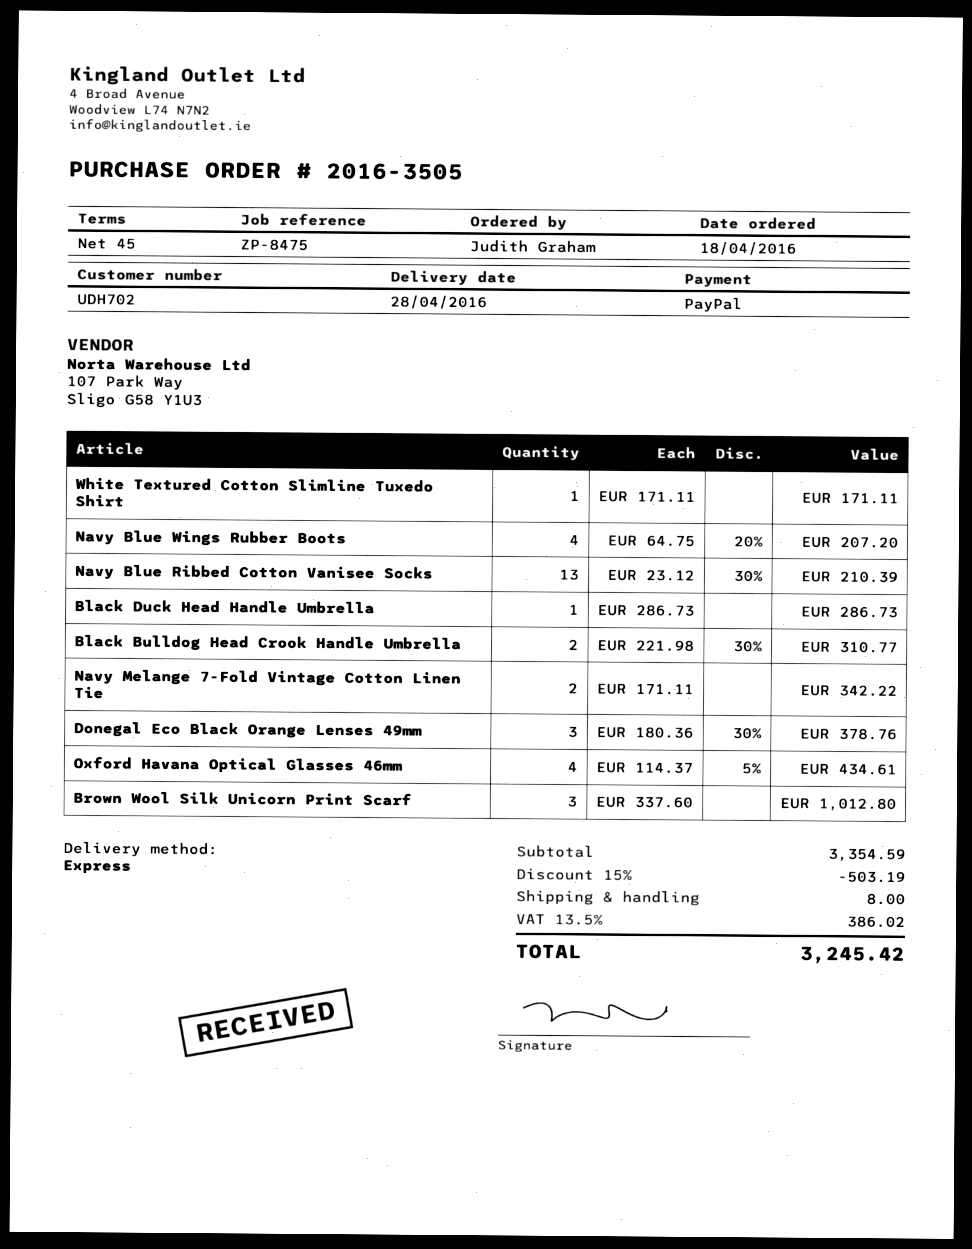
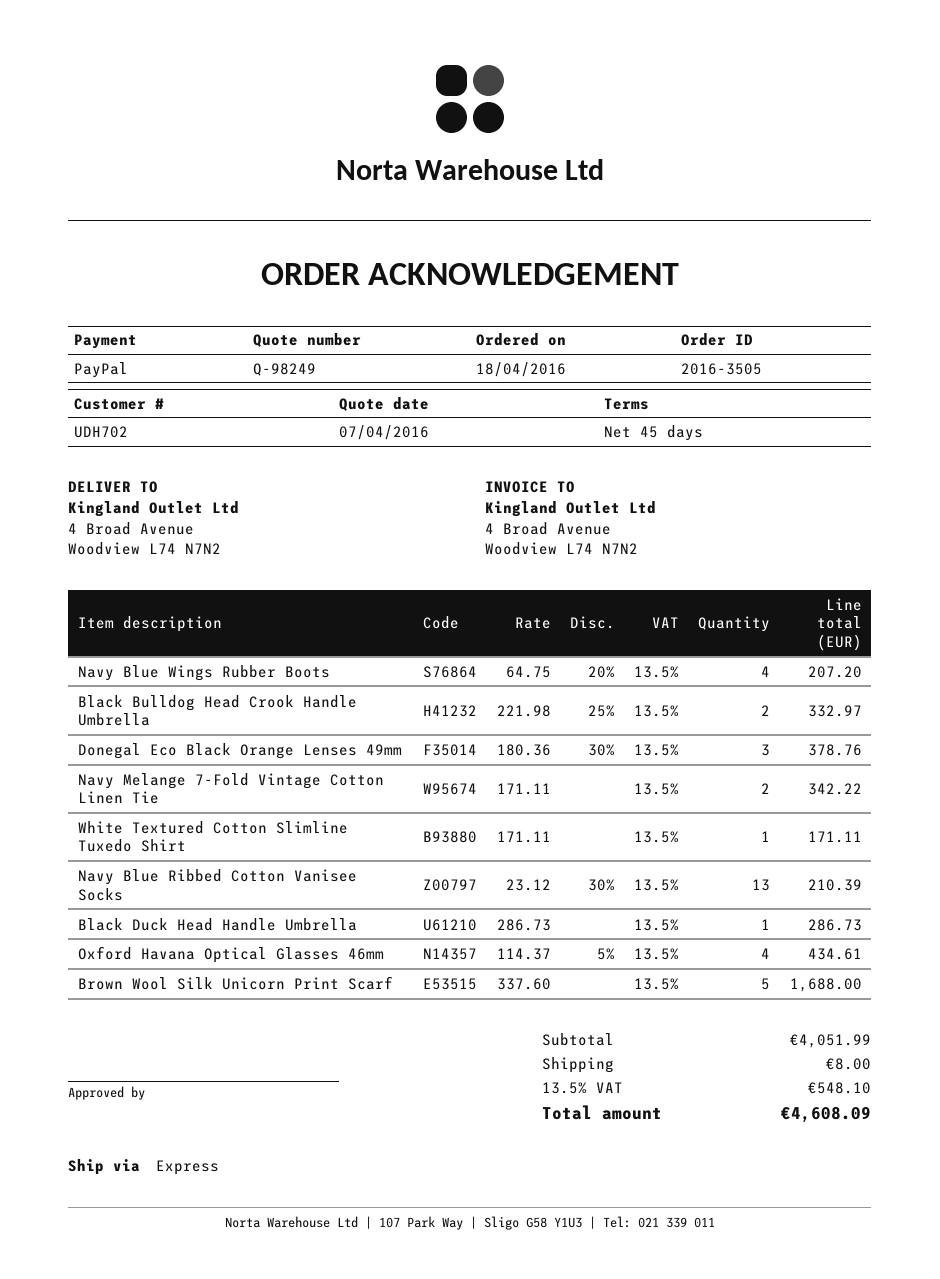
Black Bulldog Head Crook Handle Umbrella: 2 x 221.98 - 30% = 310.77 -> 2 x 221.98 - 25% = 332.97
Brown Wool Silk Unicorn Print Scarf: 3 x 337.60 = 1012.80 -> 5 x 337.60 = 1688.00
subtotal: 3354.59 -> 4051.99
discount: 15% = 503.19 -> none
tax: 13.5% = 386.02 -> 13.5% = 548.10
total: 3245.42 -> 4608.09

